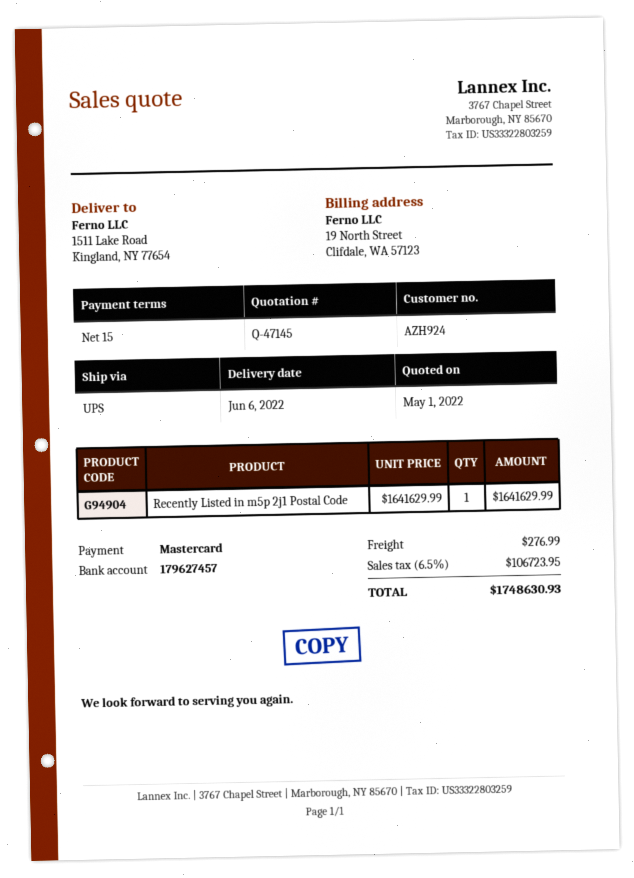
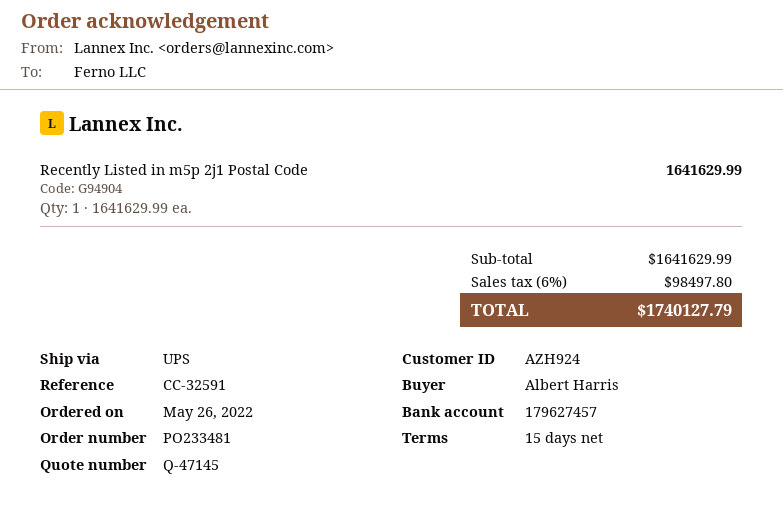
shipping: 276.99 -> none
tax: 6.5% = 106723.95 -> 6% = 98497.80
total: 1748630.93 -> 1740127.79

